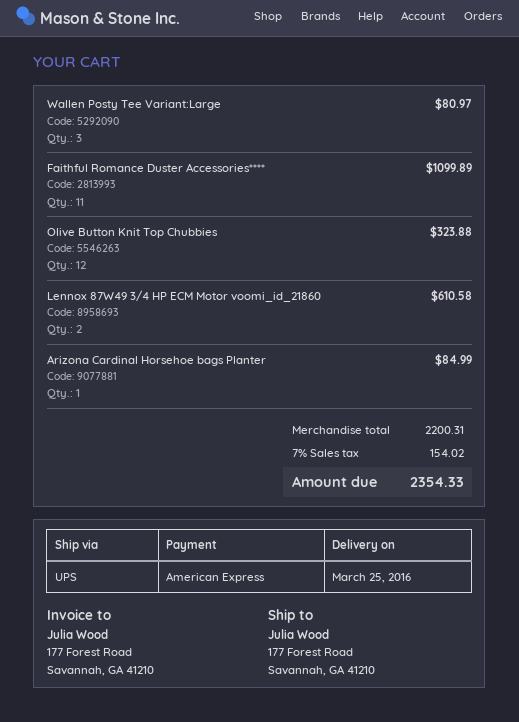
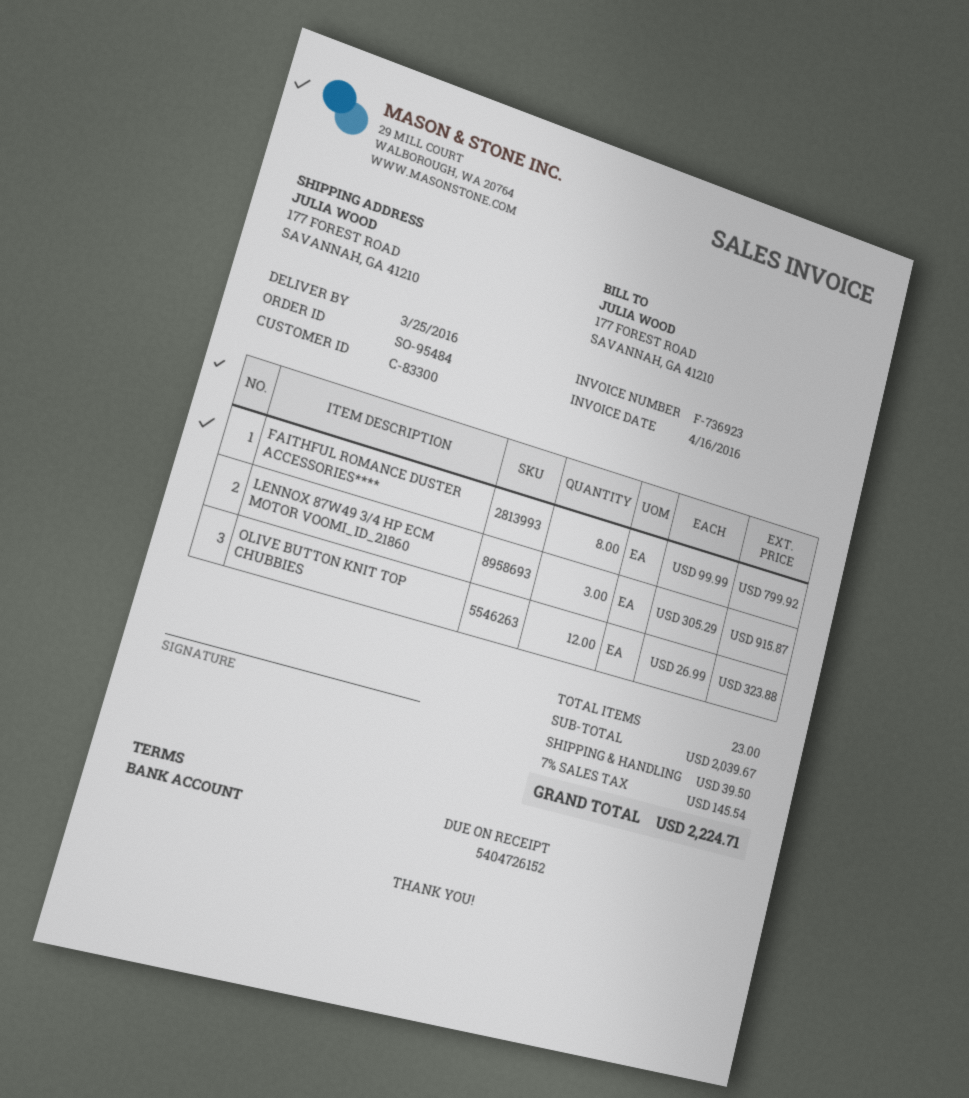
Wallen Posty Tee Variant:Large: 3 for 80.97 -> none
Faithful Romance Duster Accessories****: 11 for 1099.89 -> 8 for 799.92
Lennox 87W49 3/4 HP ECM Motor voomi_id_21860: 2 for 610.58 -> 3 for 915.87
Arizona Cardinal Horsehoe bags Planter: 1 for 84.99 -> none
subtotal: 2200.31 -> 2039.67
shipping: none -> 39.50
tax: 7% = 154.02 -> 7% = 145.54
total: 2354.33 -> 2224.71

